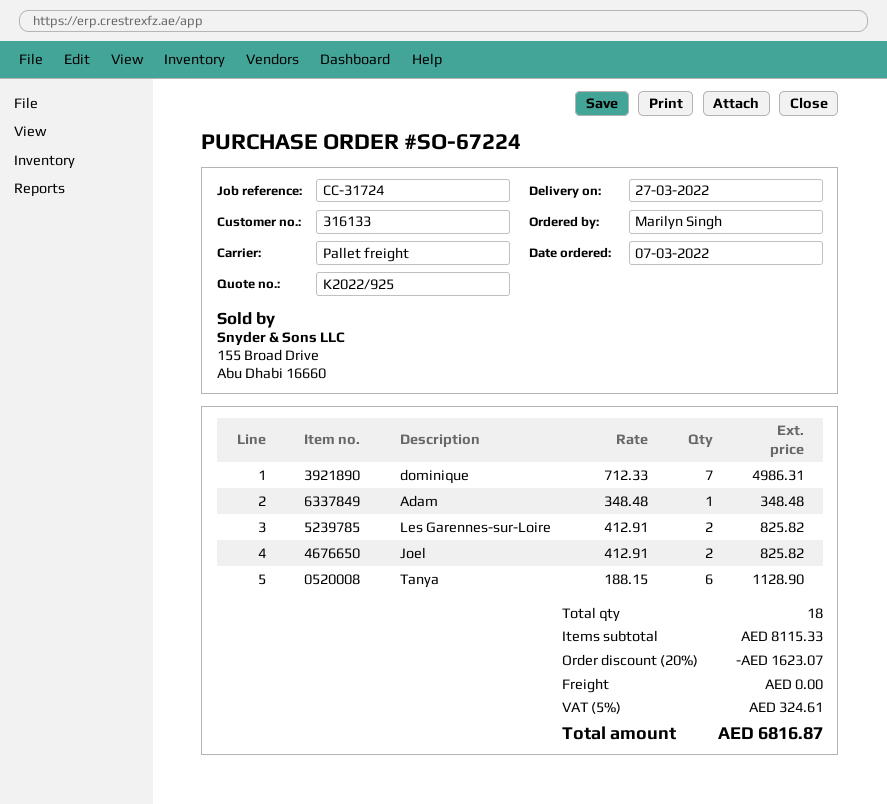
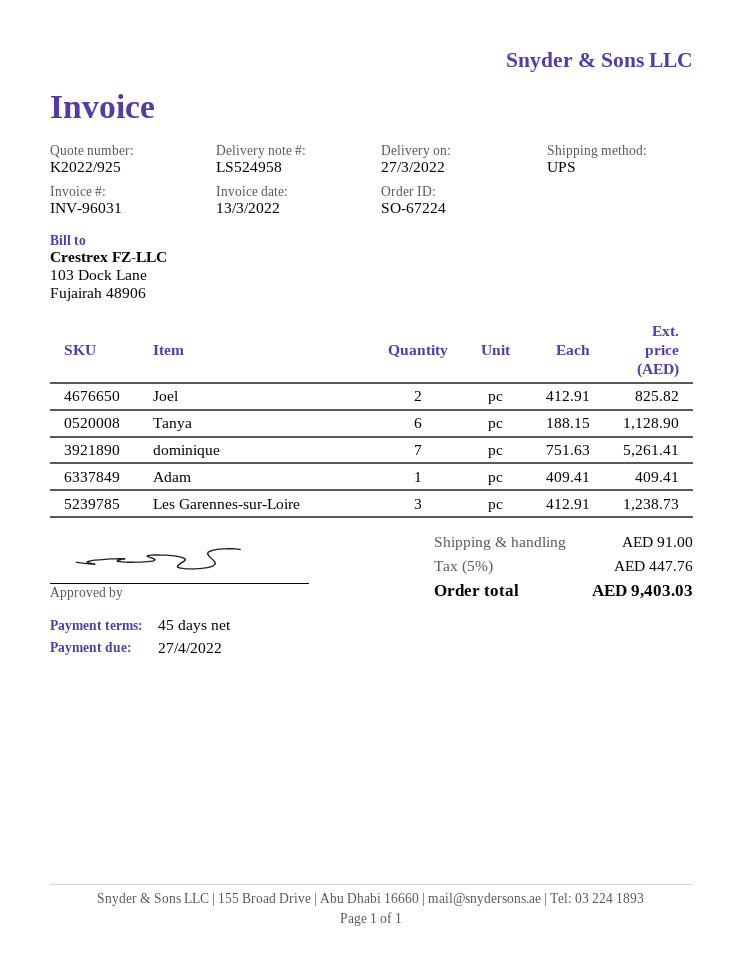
shipping method: pallet freight -> UPS
dominique: 7 x 712.33 = 4986.31 -> 7 x 751.63 = 5261.41
Adam: 1 x 348.48 = 348.48 -> 1 x 409.41 = 409.41
Les Garennes-sur-Loire: 2 x 412.91 = 825.82 -> 3 x 412.91 = 1238.73
discount: 20% = 1623.07 -> none
shipping: 0.00 -> 91.00
tax: 5% = 324.61 -> 5% = 447.76
total: 6816.87 -> 9403.03

